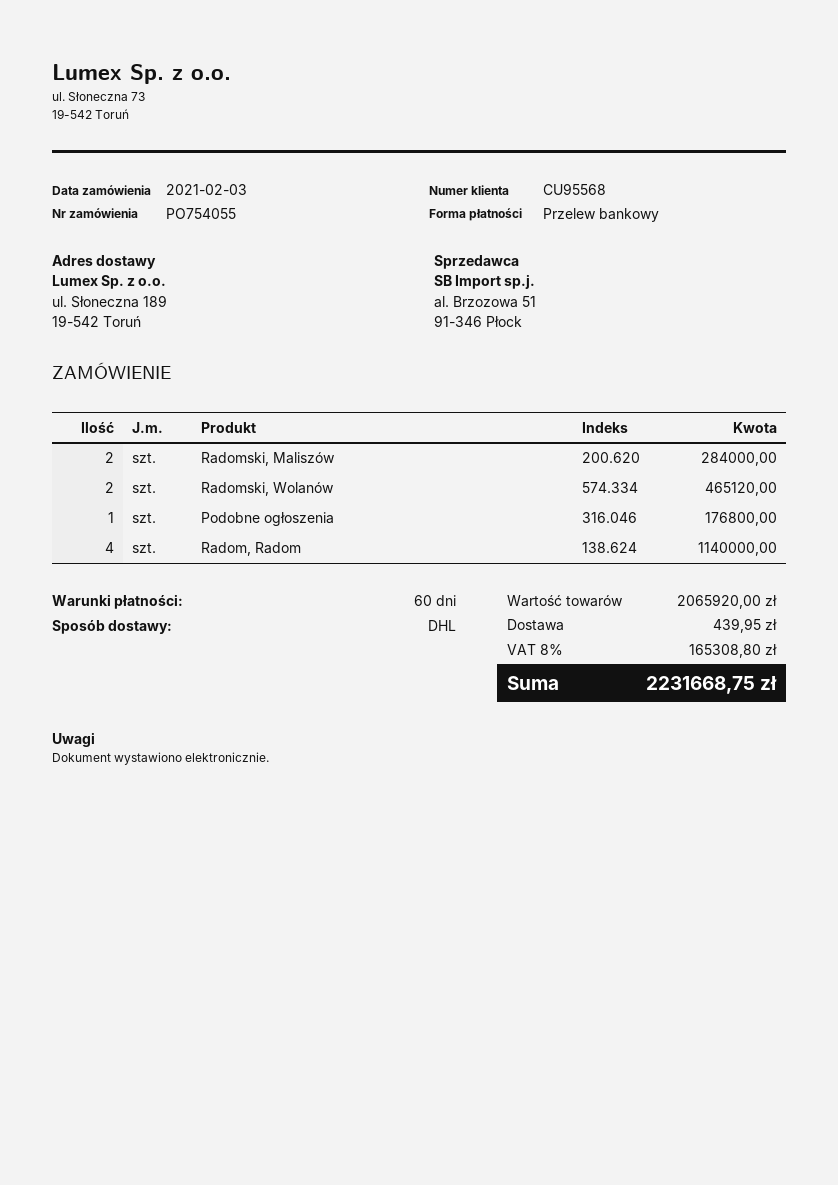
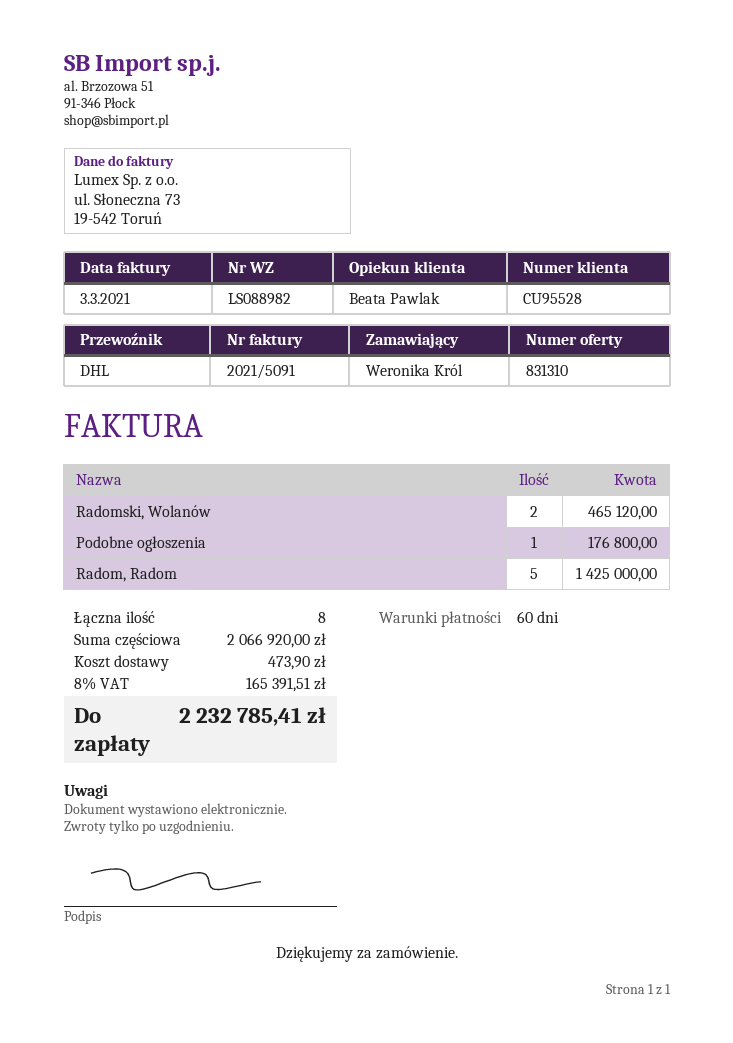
customer number: CU95568 -> CU95528
Radomski, Maliszów: 2 for 284000.00 -> none
Radom, Radom: 4 for 1140000.00 -> 5 for 1425000.00
subtotal: 2065920.00 -> 2066920.00
shipping: 439.95 -> 473.90
tax: 8% = 165308.80 -> 8% = 165391.51
total: 2231668.75 -> 2232785.41

